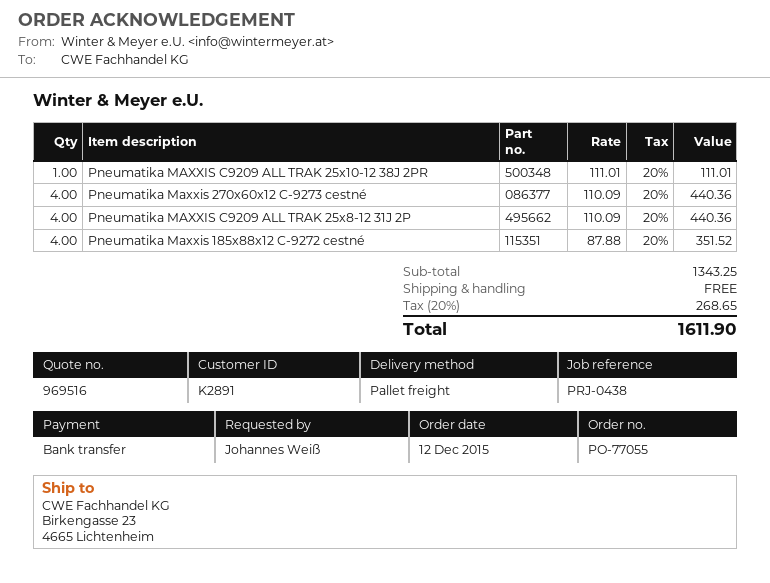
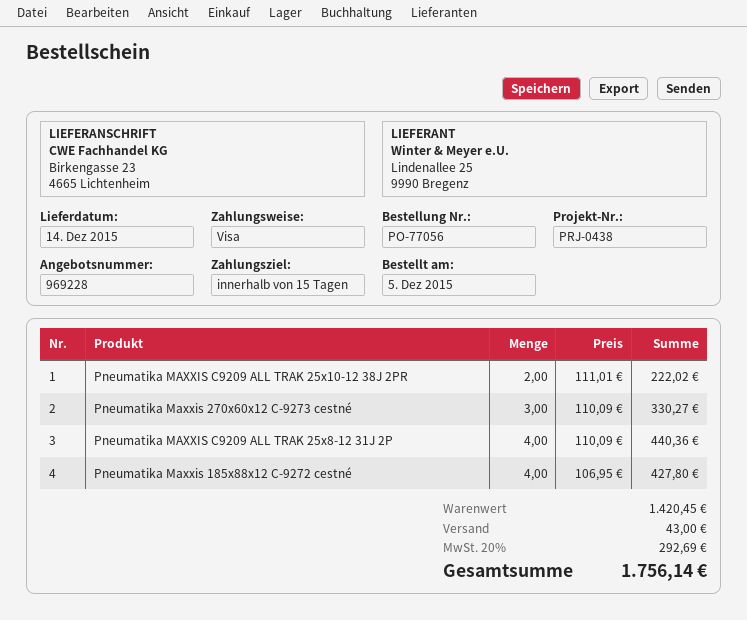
quote number: 969516 -> 969228
order number: PO-77055 -> PO-77056
order date: 2015-12-12 -> 2015-12-05
payment method: bank transfer -> Visa
Pneumatika MAXXIS C9209 ALL TRAK 25x10-12 38J 2PR: 1 x 111.01 = 111.01 -> 2 x 111.01 = 222.02
Pneumatika Maxxis 270x60x12 C-9273 cestné: 4 x 110.09 = 440.36 -> 3 x 110.09 = 330.27
Pneumatika Maxxis 185x88x12 C-9272 cestné: 4 x 87.88 = 351.52 -> 4 x 106.95 = 427.80
subtotal: 1343.25 -> 1420.45
shipping: 0.00 -> 43.00
tax: 20% = 268.65 -> 20% = 292.69
total: 1611.90 -> 1756.14

